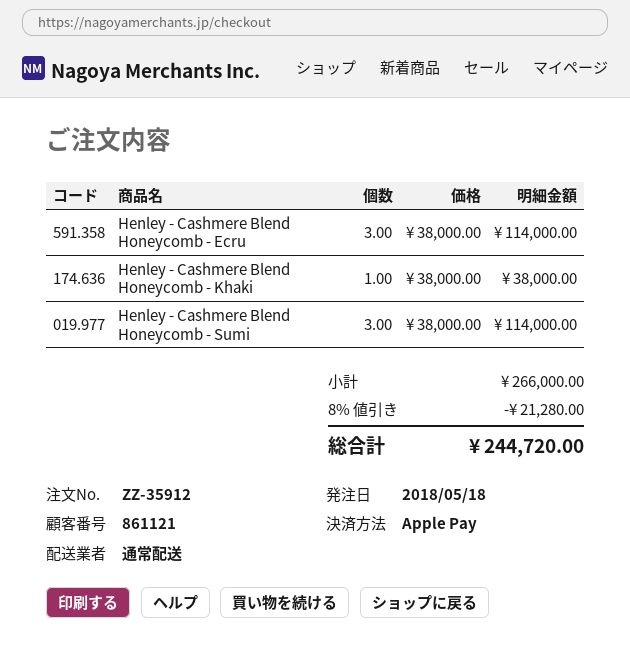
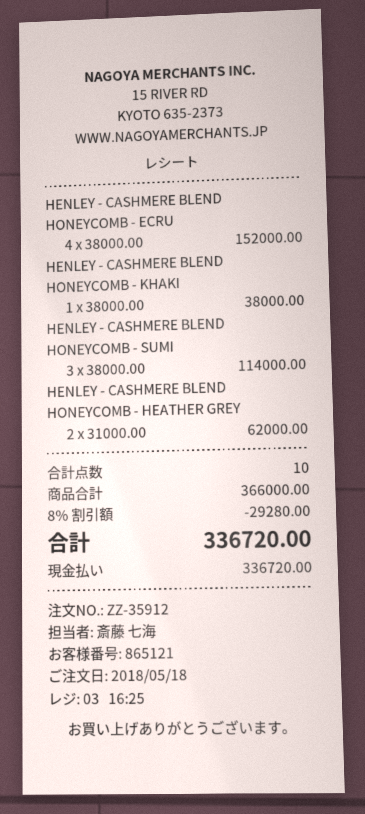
customer number: 861121 -> 865121
payment method: Apple Pay -> cash
Henley - Cashmere Blend Honeycomb - Ecru: 3 x 38000.00 = 114000.00 -> 4 x 38000.00 = 152000.00
HENLEY - CASHMERE BLEND HONEYCOMB - HEATHER GREY: none -> 2 x 31000.00 = 62000.00
subtotal: 266000.00 -> 366000.00
discount: 8% = 21280.00 -> 8% = 29280.00
total: 244720.00 -> 336720.00

